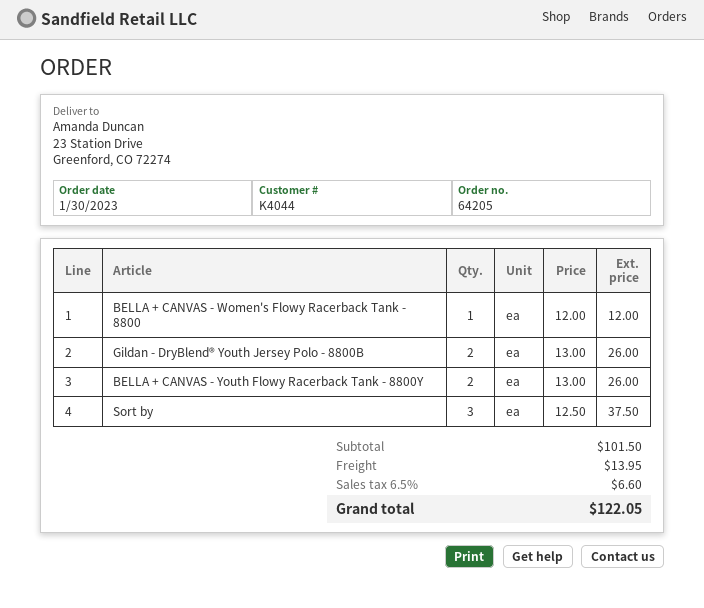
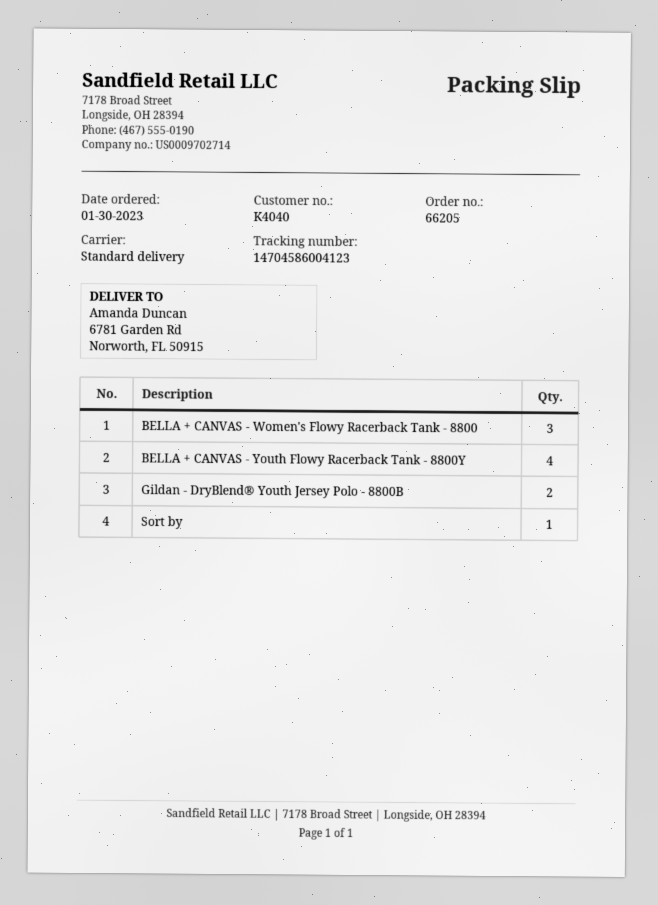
order number: 64205 -> 66205
customer number: K4044 -> K4040
ship to: 23 Station Drive, Greenford, CO 72274 -> 6781 Garden Rd, Norworth, FL 50915
BELLA + CANVAS - Women's Flowy Racerback Tank - 8800: 1 -> 3
BELLA + CANVAS - Youth Flowy Racerback Tank - 8800Y: 2 -> 4
Sort by: 3 -> 1

